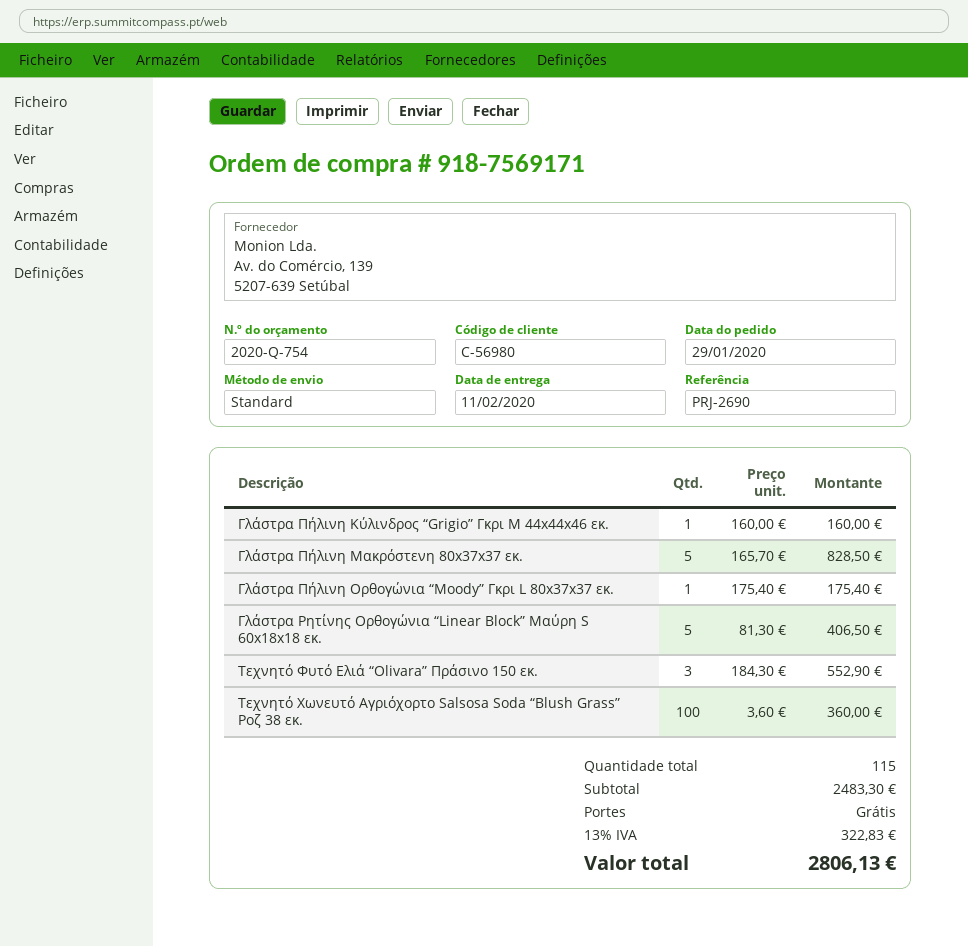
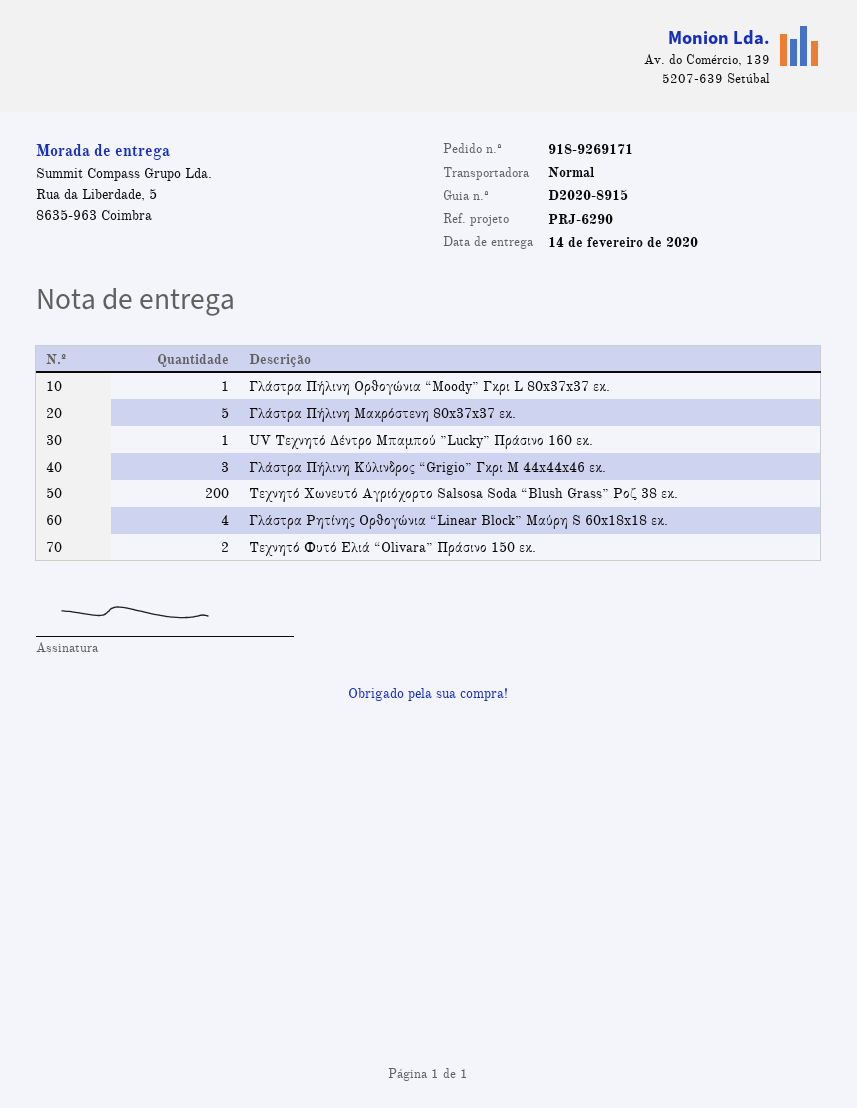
order number: 918-7569171 -> 918-9269171
delivery date: 2020-02-11 -> 2020-02-14
reference: PRJ-2690 -> PRJ-6290
Γλάστρα Πήλινη Κύλινδρος “Grigio” Γκρι M 44x44x46 εκ.: 1 -> 3
Γλάστρα Ρητίνης Ορθογώνια “Linear Block” Μαύρη S 60x18x18 εκ.: 5 -> 4
Τεχνητό Φυτό Ελιά “Olivara” Πράσινο 150 εκ.: 3 -> 2
Τεχνητό Χωνευτό Αγριόχορτο Salsosa Soda “Blush Grass” Ροζ 38 εκ.: 100 -> 200
UV Τεχνητό Δέντρο Μπαμπού ”Lucky” Πράσινο 160 εκ.: none -> 1

